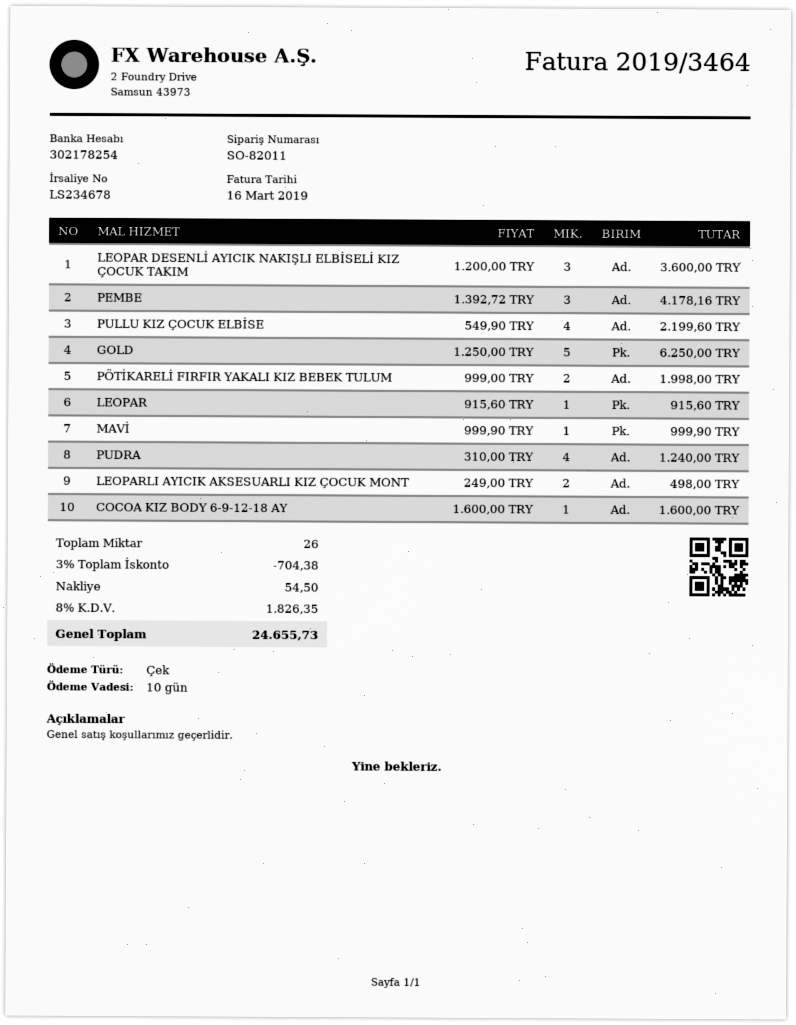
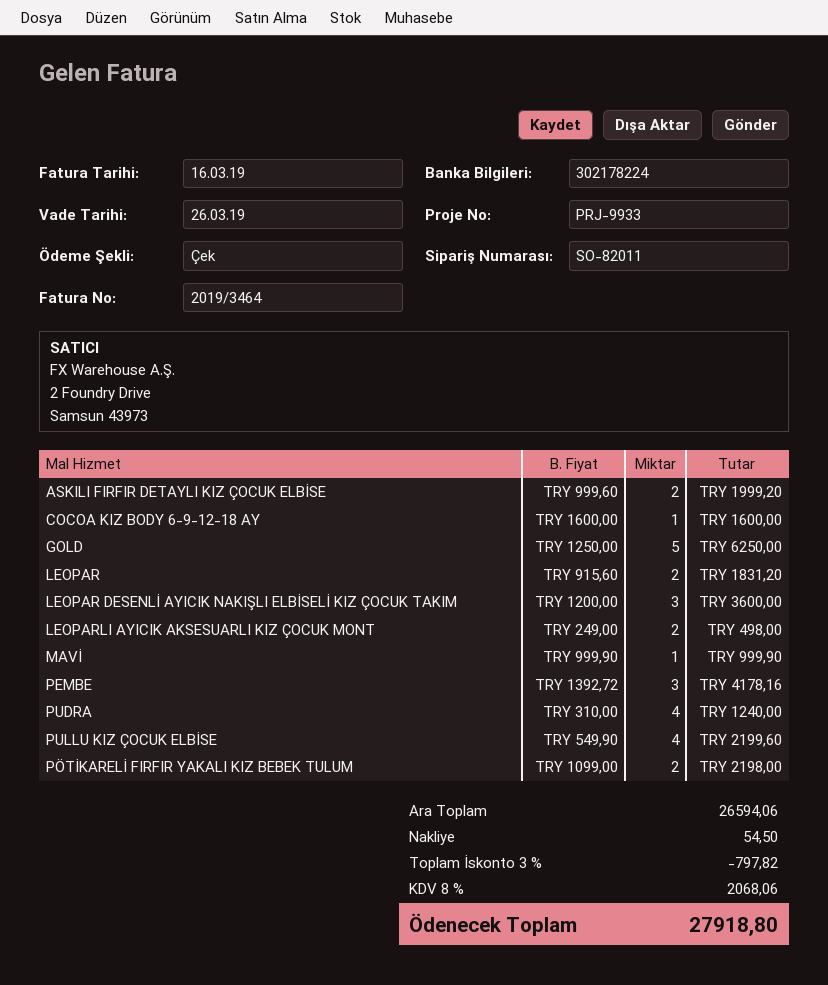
bank account: 302178254 -> 302178224
PÖTİKARELİ FIRFIR YAKALI KIZ BEBEK TULUM: 2 x 999.00 = 1998.00 -> 2 x 1099.00 = 2198.00
LEOPAR: 1 x 915.60 = 915.60 -> 2 x 915.60 = 1831.20
ASKILI FIRFIR DETAYLI KIZ ÇOCUK ELBİSE: none -> 2 x 999.60 = 1999.20
discount: 3% = 704.38 -> 3% = 797.82
tax: 8% = 1826.35 -> 8% = 2068.06
total: 24655.73 -> 27918.80

